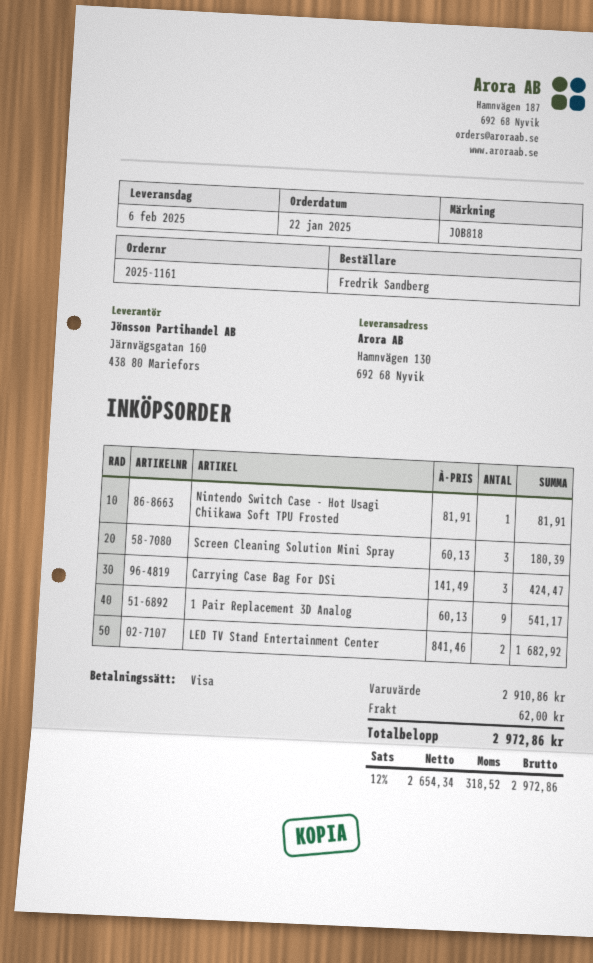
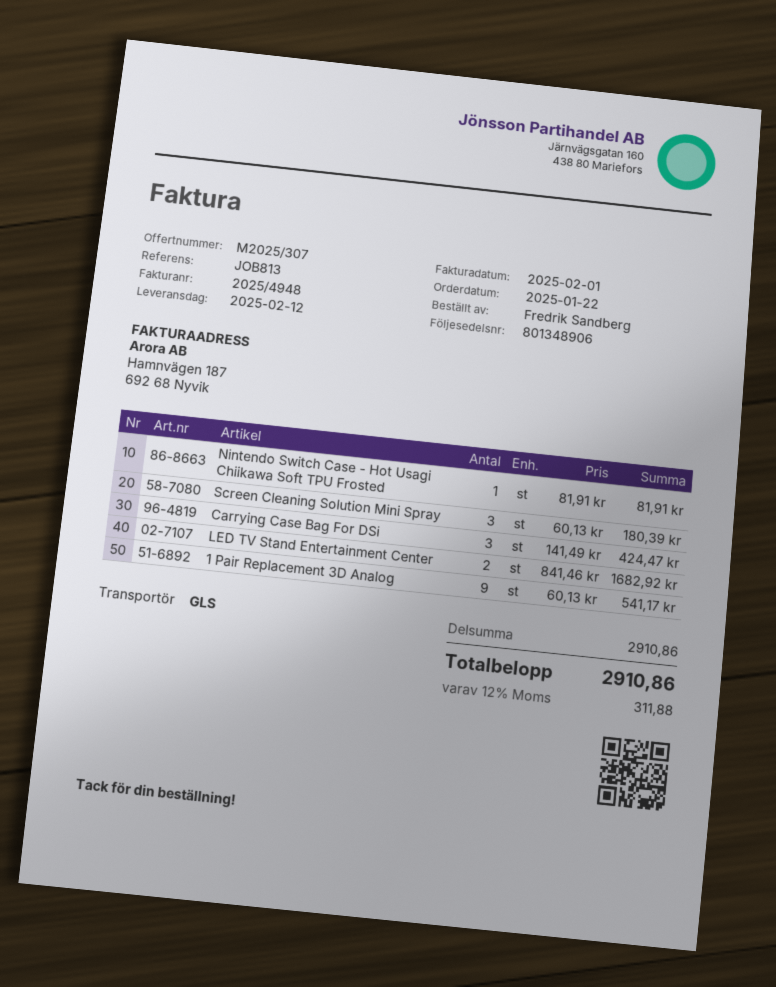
delivery date: 2025-02-06 -> 2025-02-12
reference: JOB818 -> JOB813
shipping: 62.00 -> none
tax: 12% = 318.52 -> 12% = 311.88
total: 2972.86 -> 2910.86

